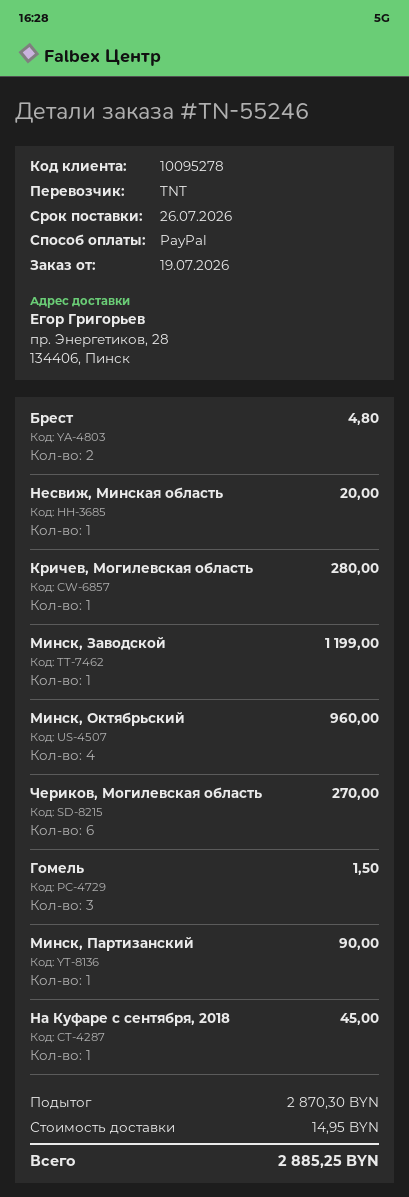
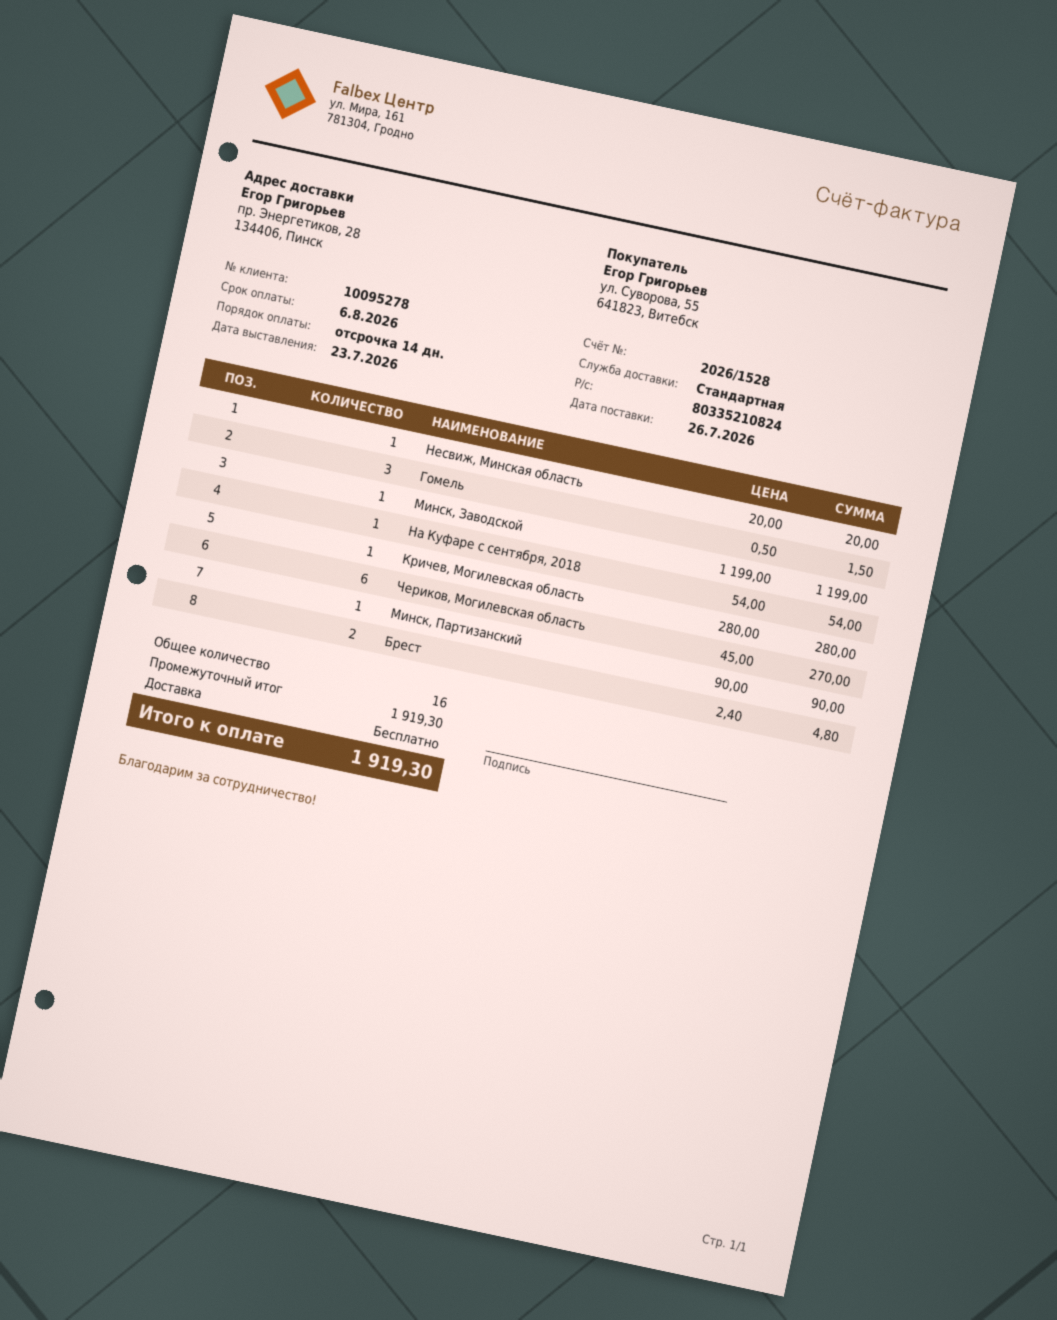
shipping method: TNT -> standard
Минск, Октябрьский: 4 for 960.00 -> none
На Куфаре с сентября, 2018: 1 for 45.00 -> 1 for 54.00
subtotal: 2870.30 -> 1919.30
shipping: 14.95 -> 0.00
total: 2885.25 -> 1919.30

